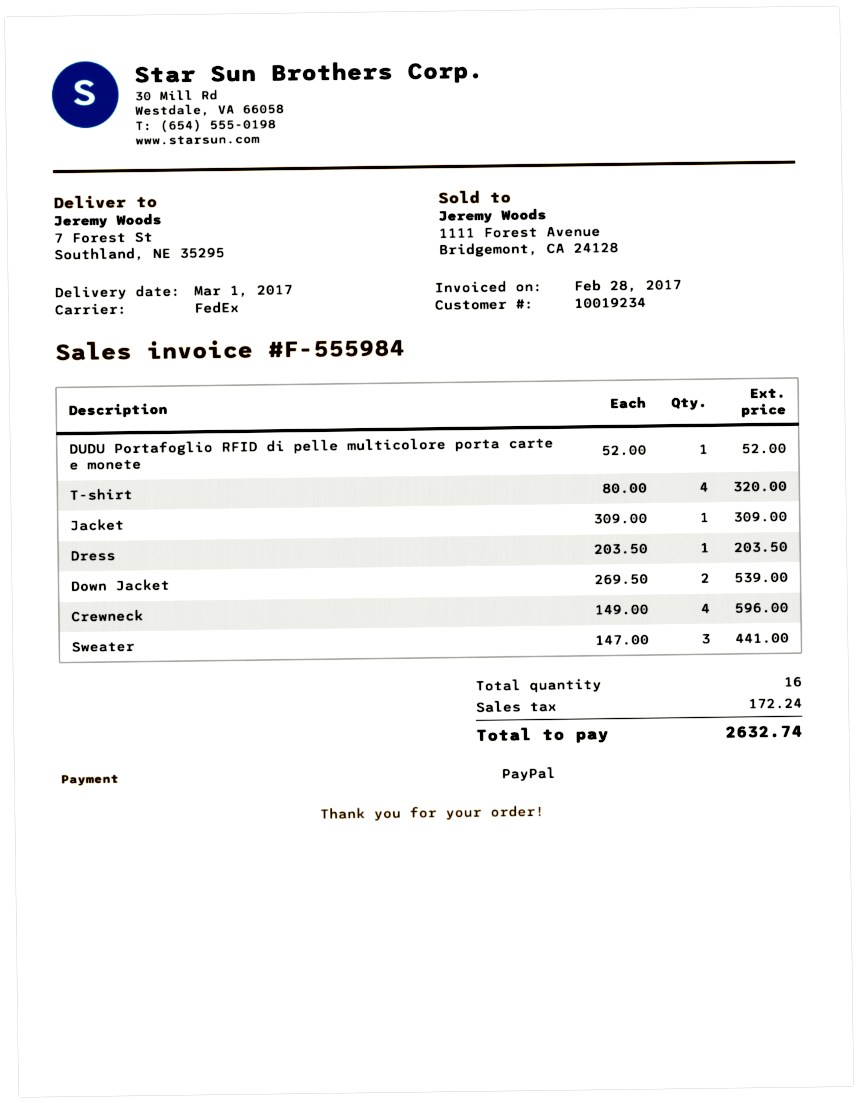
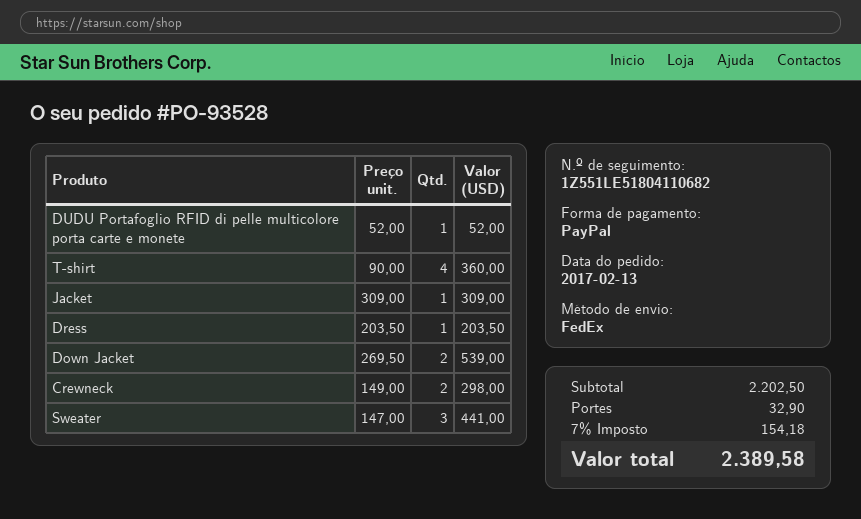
T-shirt: 4 x 80.00 = 320.00 -> 4 x 90.00 = 360.00
Crewneck: 4 x 149.00 = 596.00 -> 2 x 149.00 = 298.00
shipping: none -> 32.90
tax: 172.24 -> 154.18
total: 2632.74 -> 2389.58

